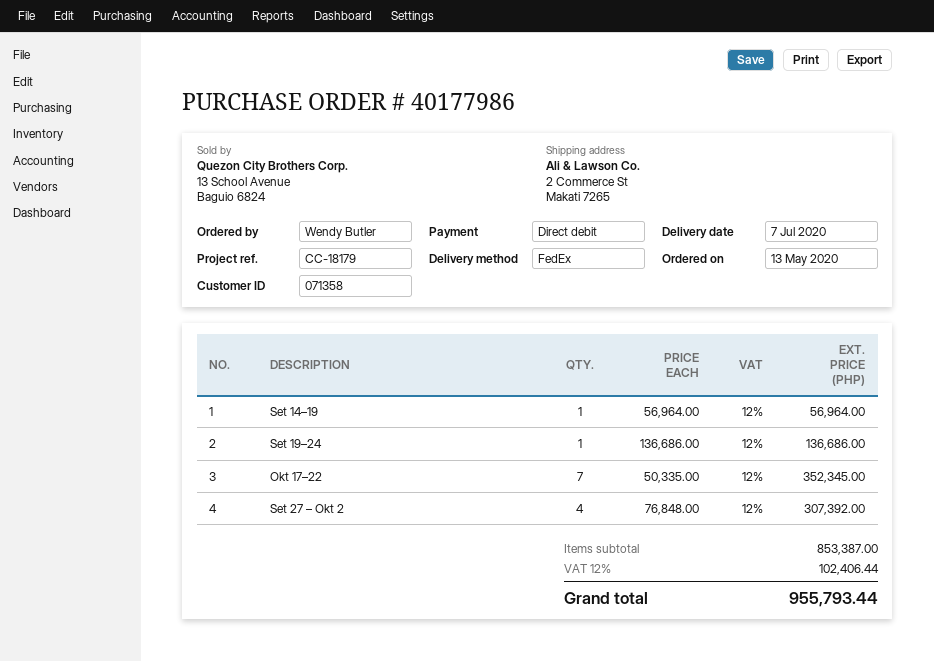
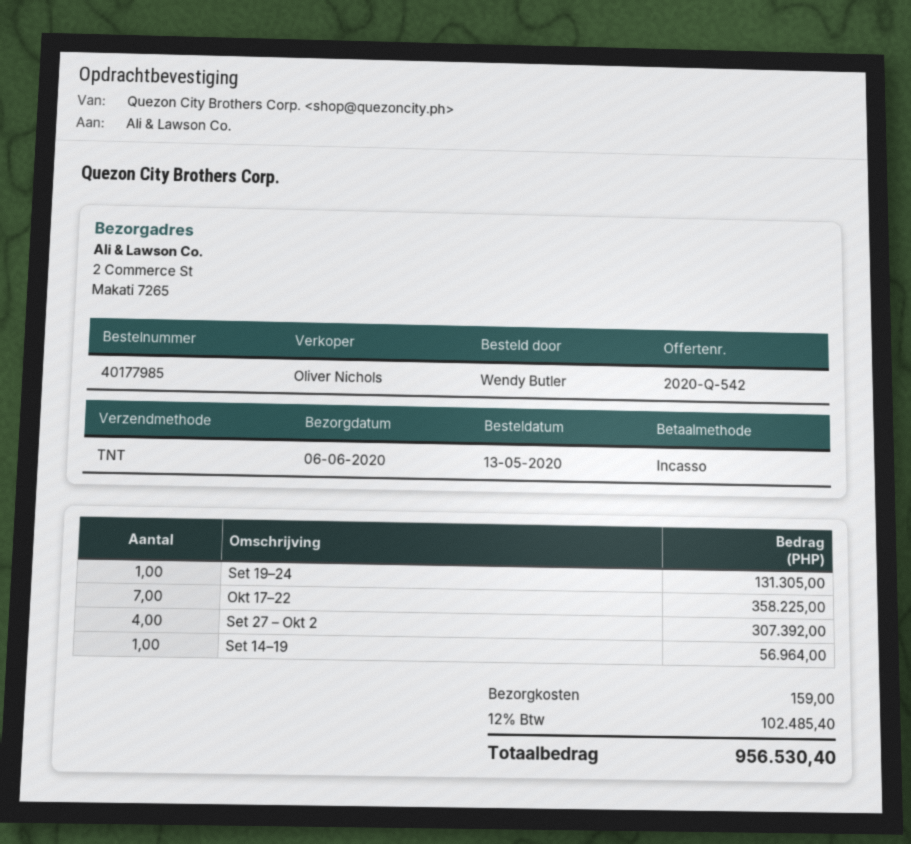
order number: 40177986 -> 40177985
delivery date: 2020-07-07 -> 2020-06-06
shipping method: FedEx -> TNT
Set 19–24: 1 for 136686.00 -> 1 for 131305.00
Okt 17–22: 7 for 352345.00 -> 7 for 358225.00
shipping: none -> 159.00
tax: 12% = 102406.44 -> 12% = 102485.40
total: 955793.44 -> 956530.40

